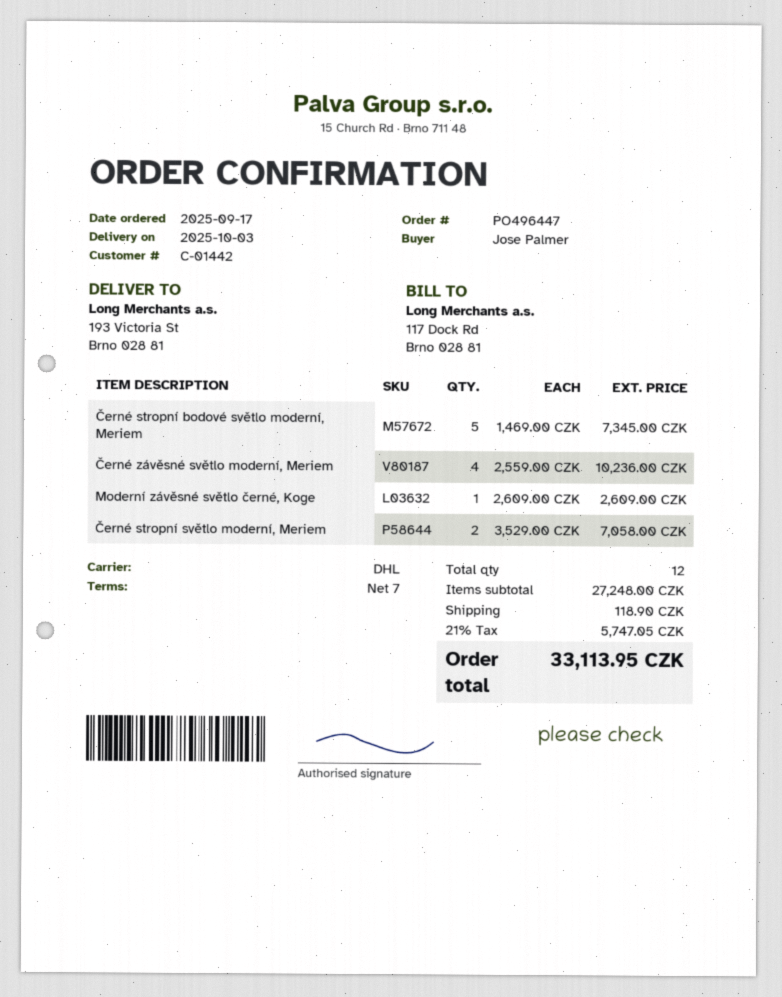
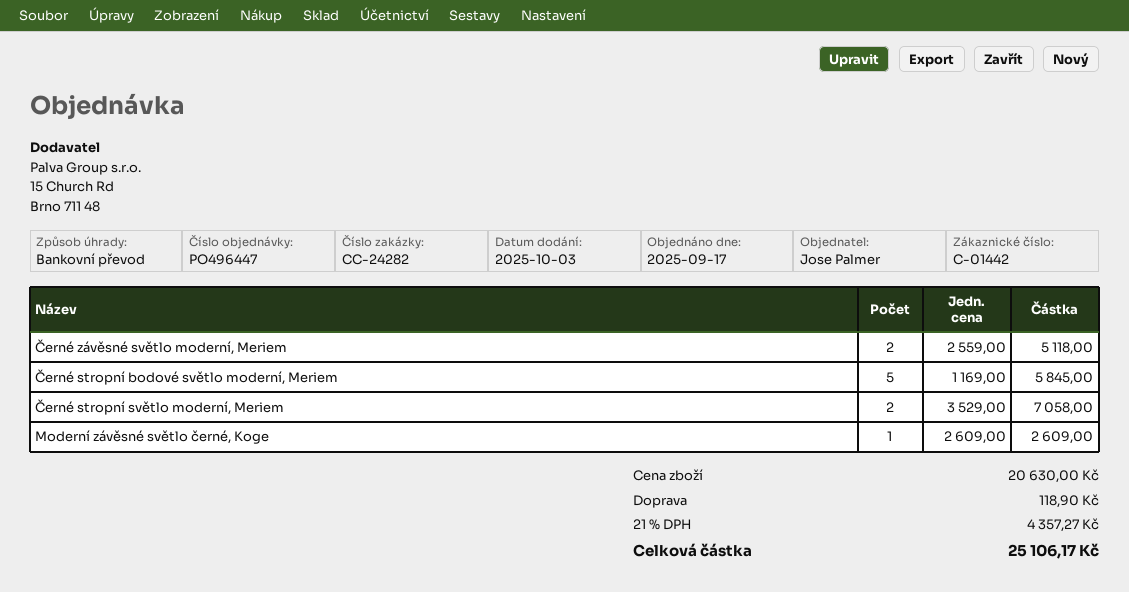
Černé stropní bodové světlo moderní, Meriem: 5 x 1469.00 = 7345.00 -> 5 x 1169.00 = 5845.00
Černé závěsné světlo moderní, Meriem: 4 x 2559.00 = 10236.00 -> 2 x 2559.00 = 5118.00
subtotal: 27248.00 -> 20630.00
tax: 21% = 5747.05 -> 21% = 4357.27
total: 33113.95 -> 25106.17

